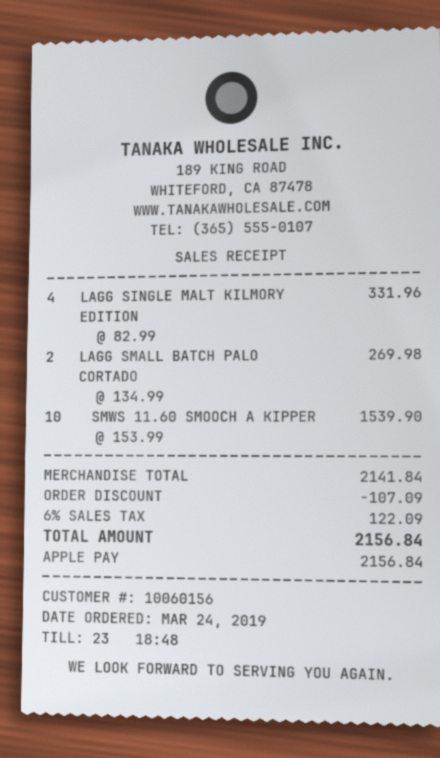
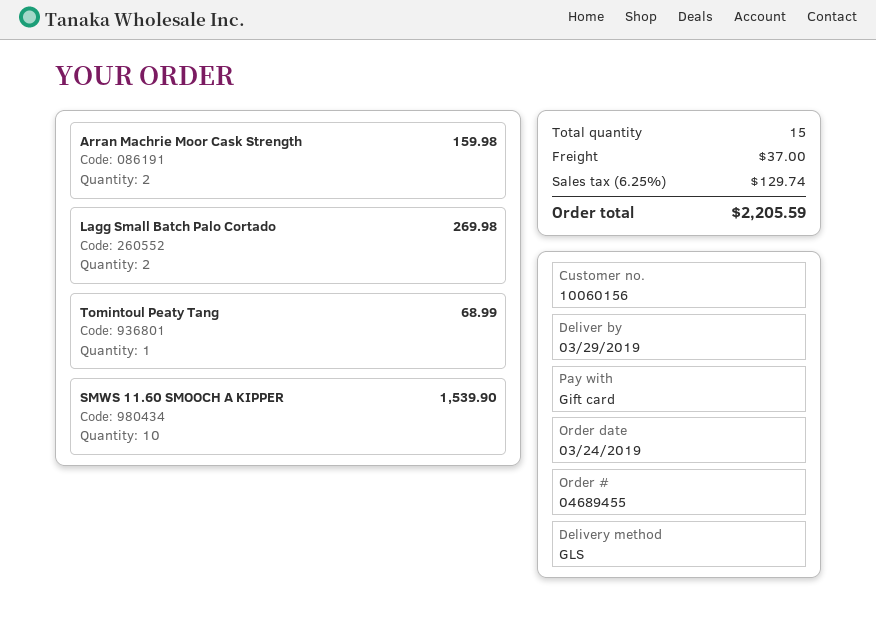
payment method: Apple Pay -> gift card
LAGG SINGLE MALT KILMORY EDITION: 4 for 331.96 -> none
Arran Machrie Moor Cask Strength: none -> 2 for 159.98
Tomintoul Peaty Tang: none -> 1 for 68.99
discount: 107.09 -> none
shipping: none -> 37.00
tax: 6% = 122.09 -> 6.25% = 129.74
total: 2156.84 -> 2205.59

